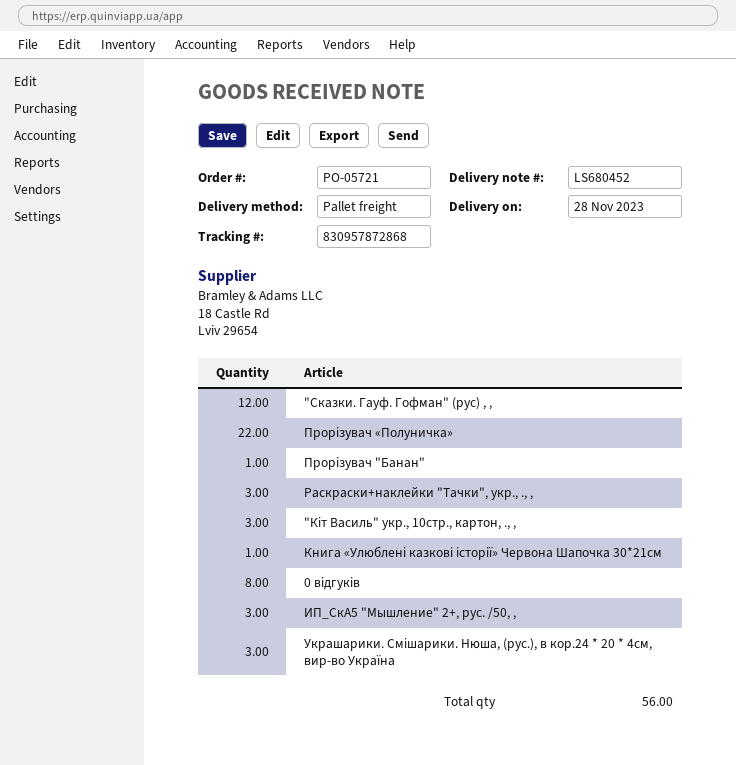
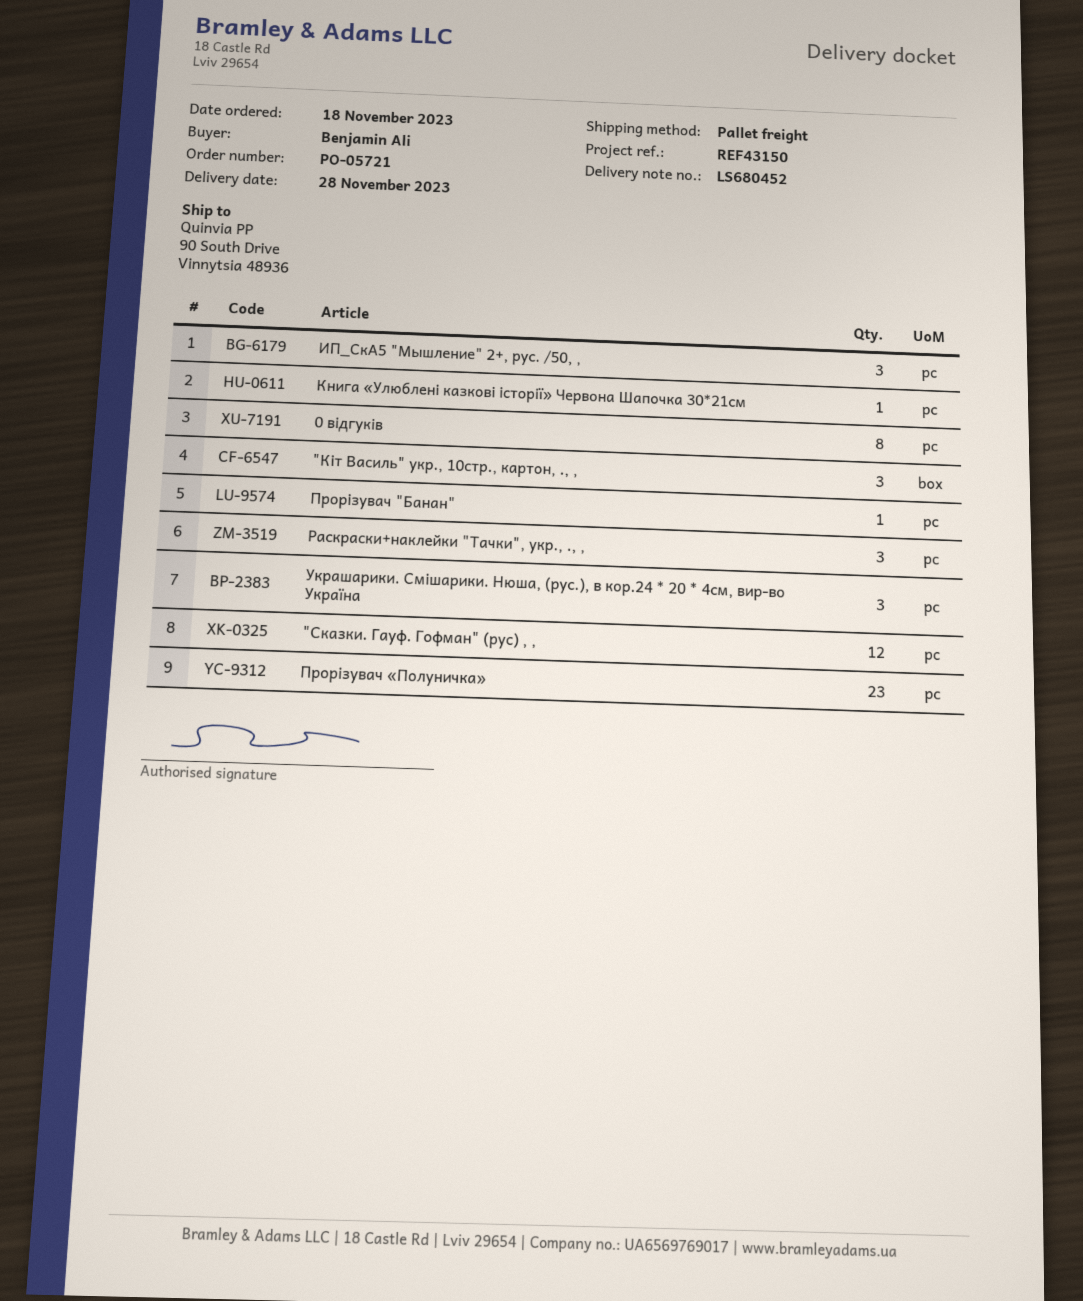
Прорізувач «Полуничка»: 22 -> 23

